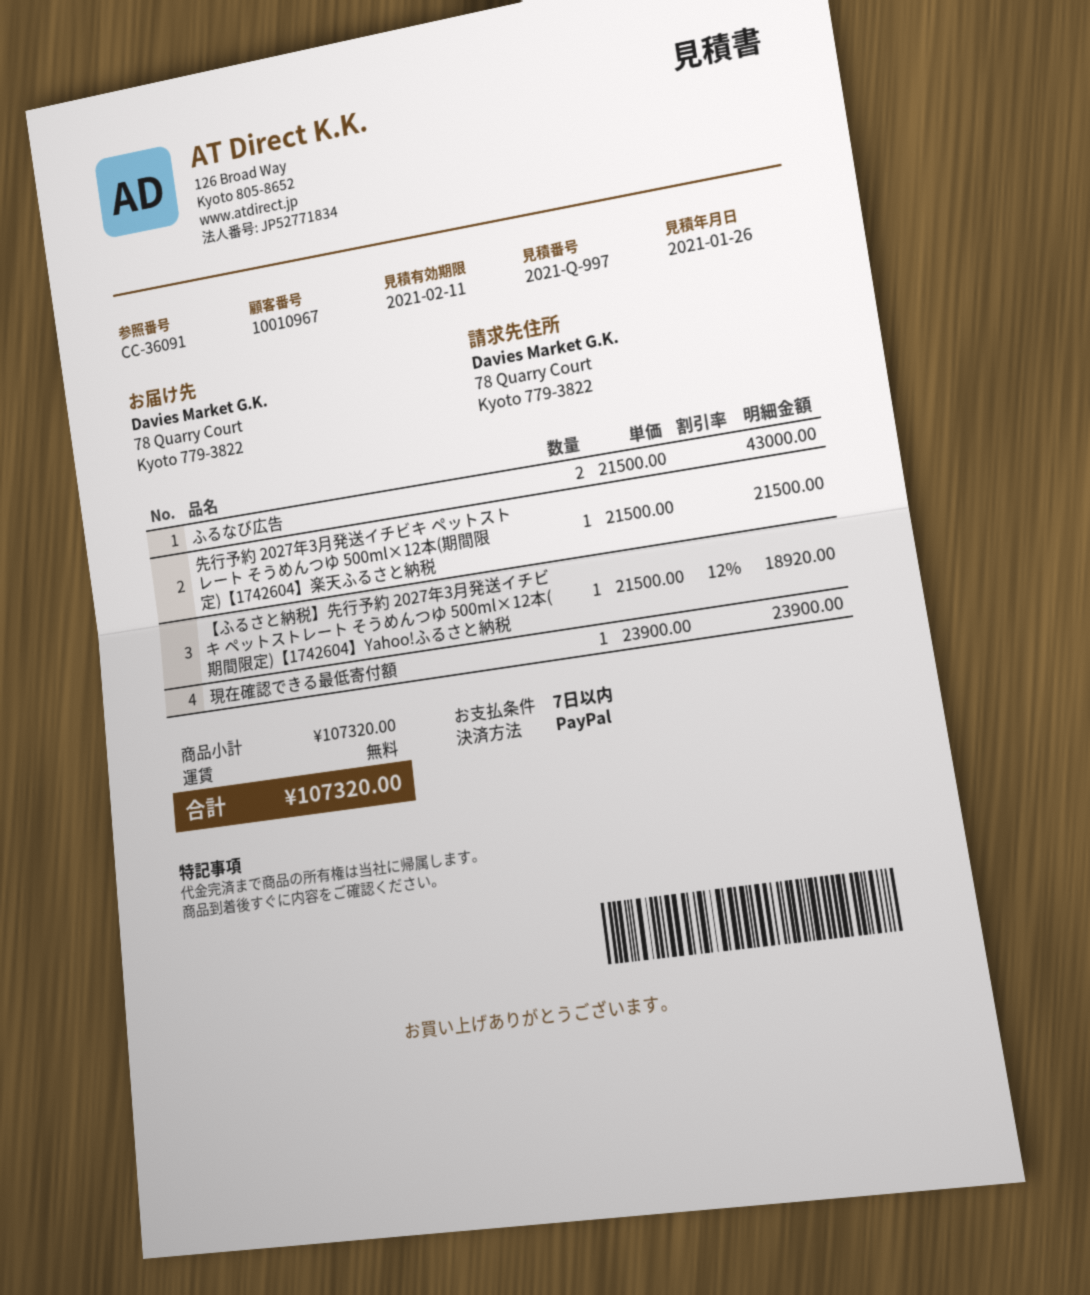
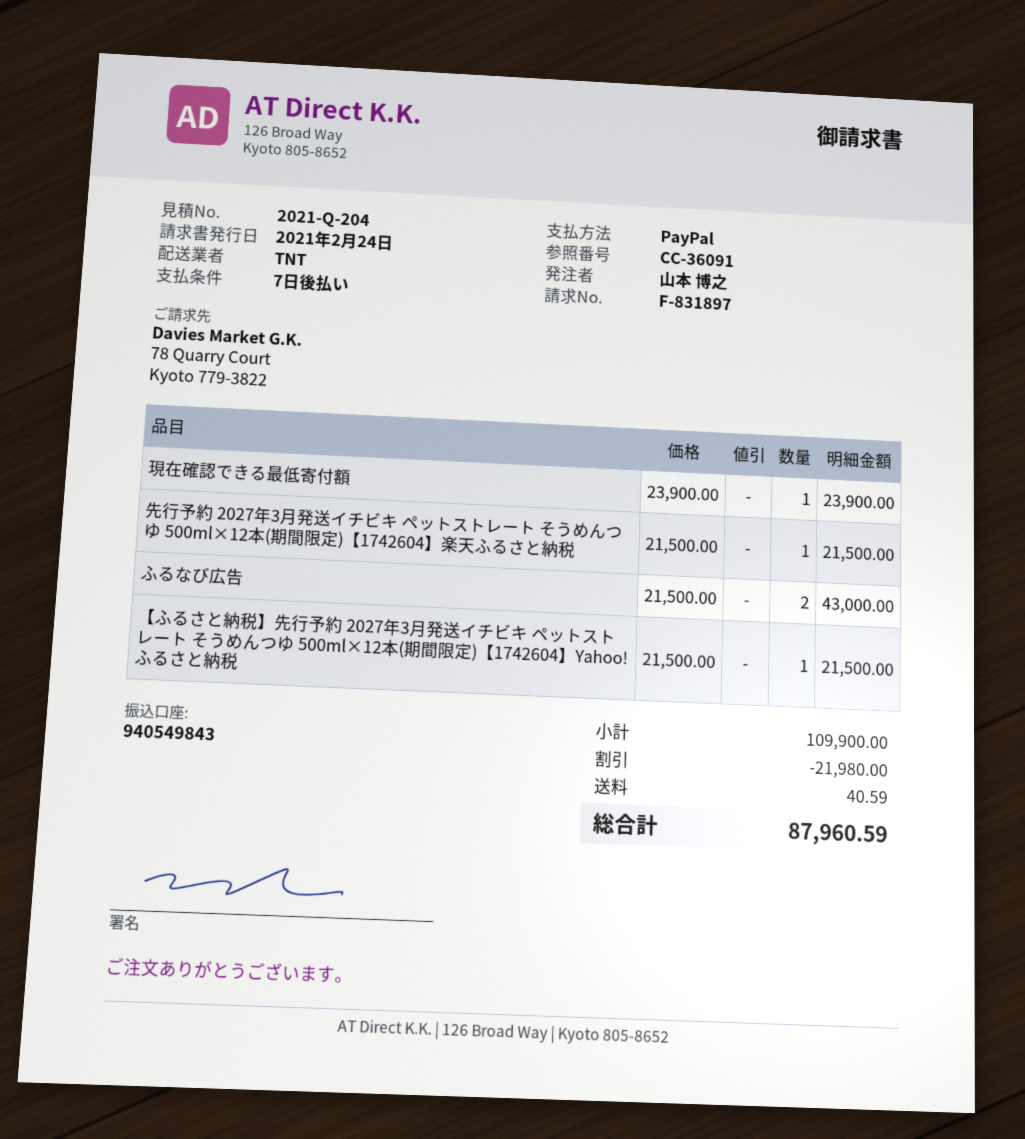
quote number: 2021-Q-997 -> 2021-Q-204
【ふるさと納税】先行予約 2027年3月発送イチビキ ペットストレート そうめんつゆ 500ml×12本(期間限定)【1742604】Yahoo!ふるさと納税: 1 x 21500.00 - 12% = 18920.00 -> 1 x 21500.00 = 21500.00
subtotal: 107320.00 -> 109900.00
discount: none -> 21980.00
shipping: 0.00 -> 40.59
total: 107320.00 -> 87960.59

